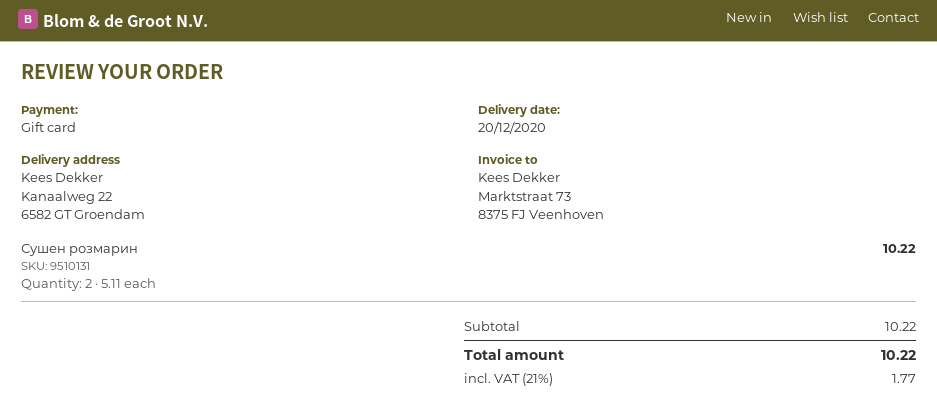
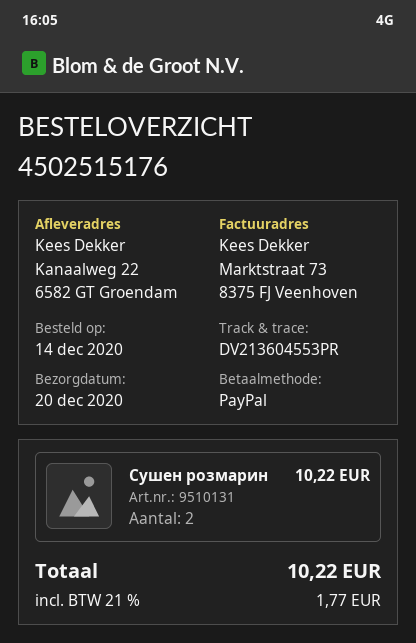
payment method: gift card -> PayPal

